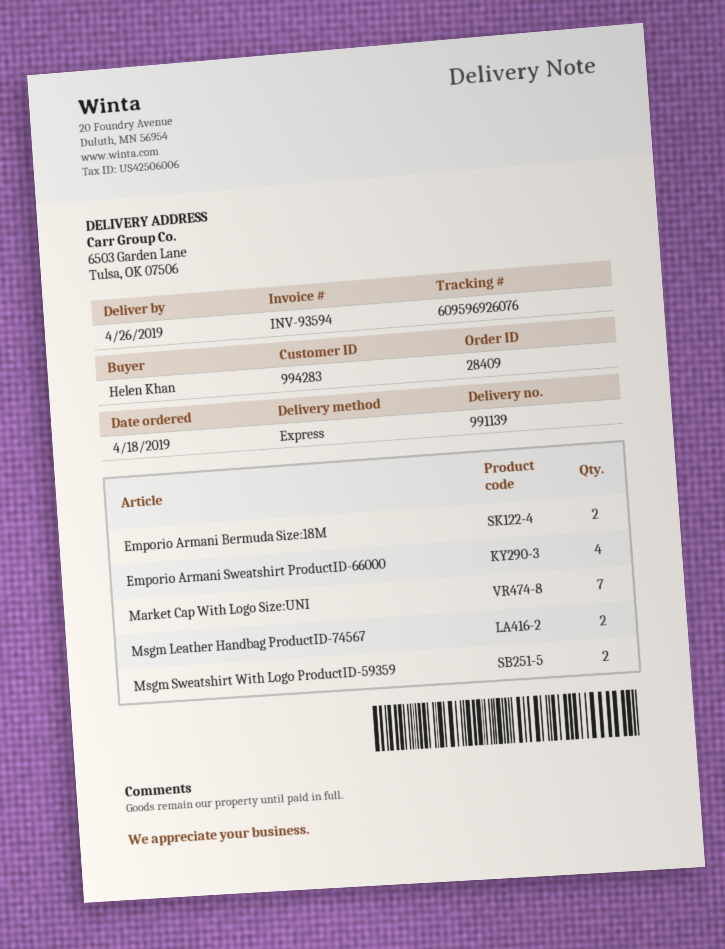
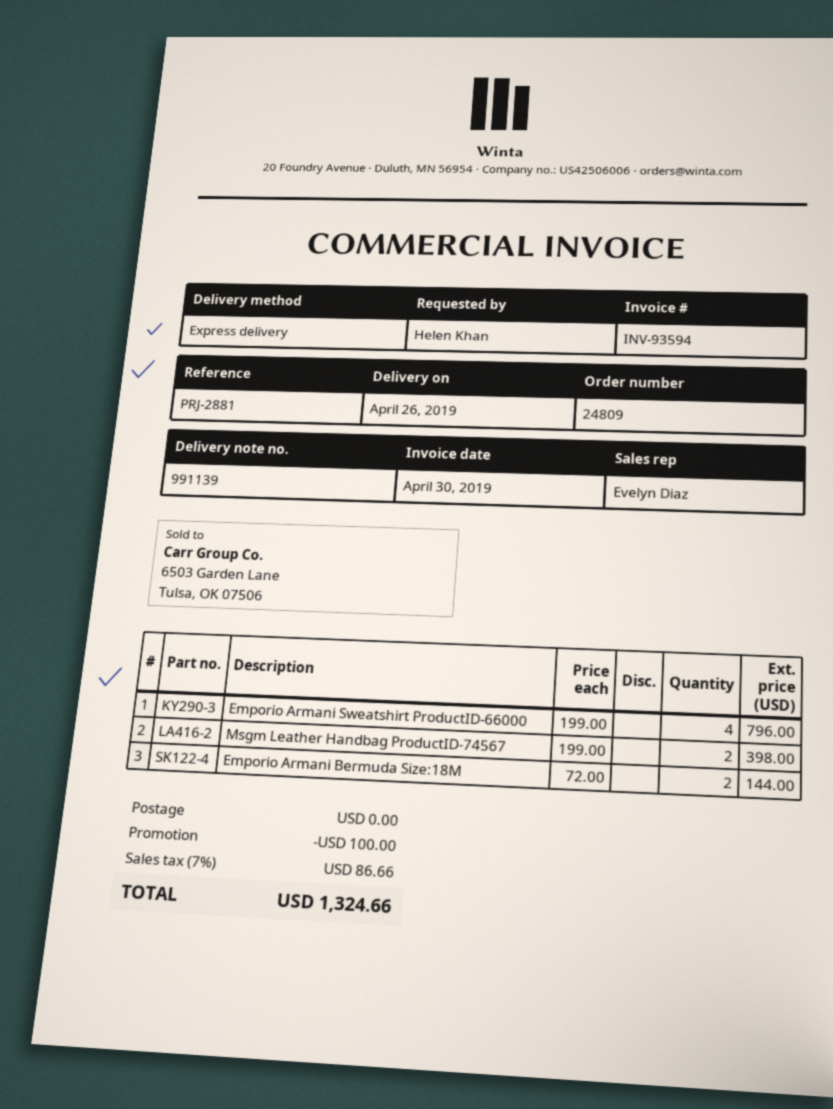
order number: 28409 -> 24809
Market Cap With Logo Size:UNI: 7 -> none
Msgm Sweatshirt With Logo ProductID-59359: 2 -> none

